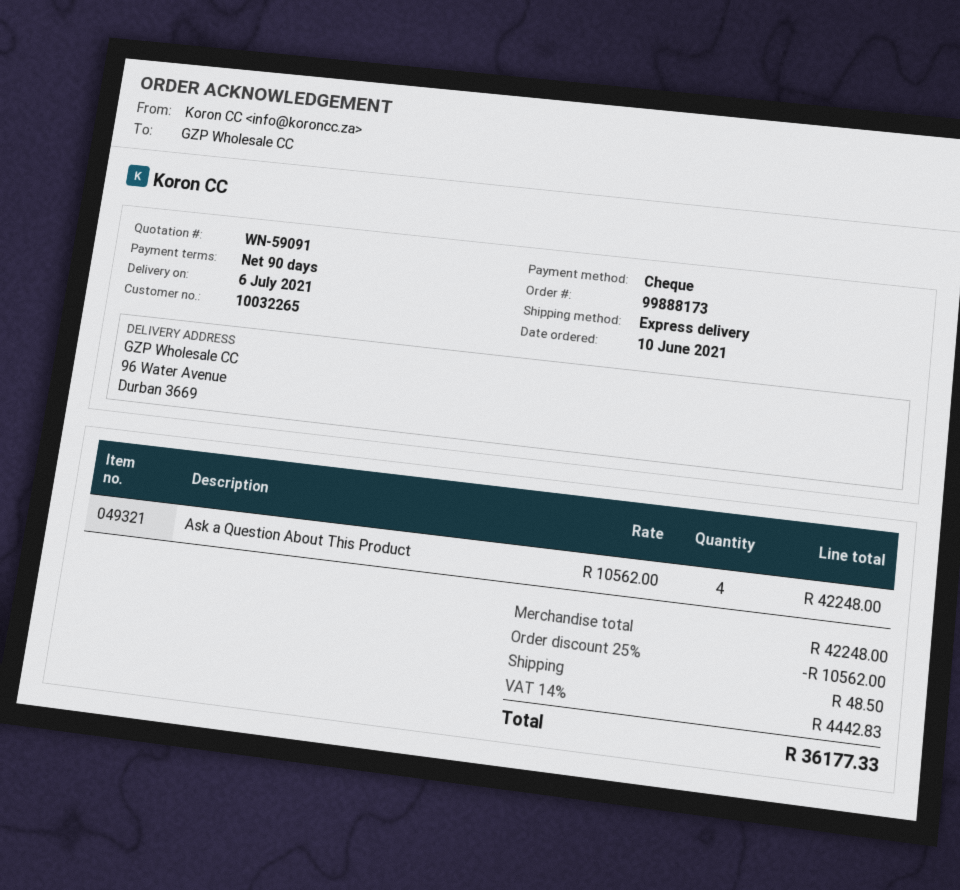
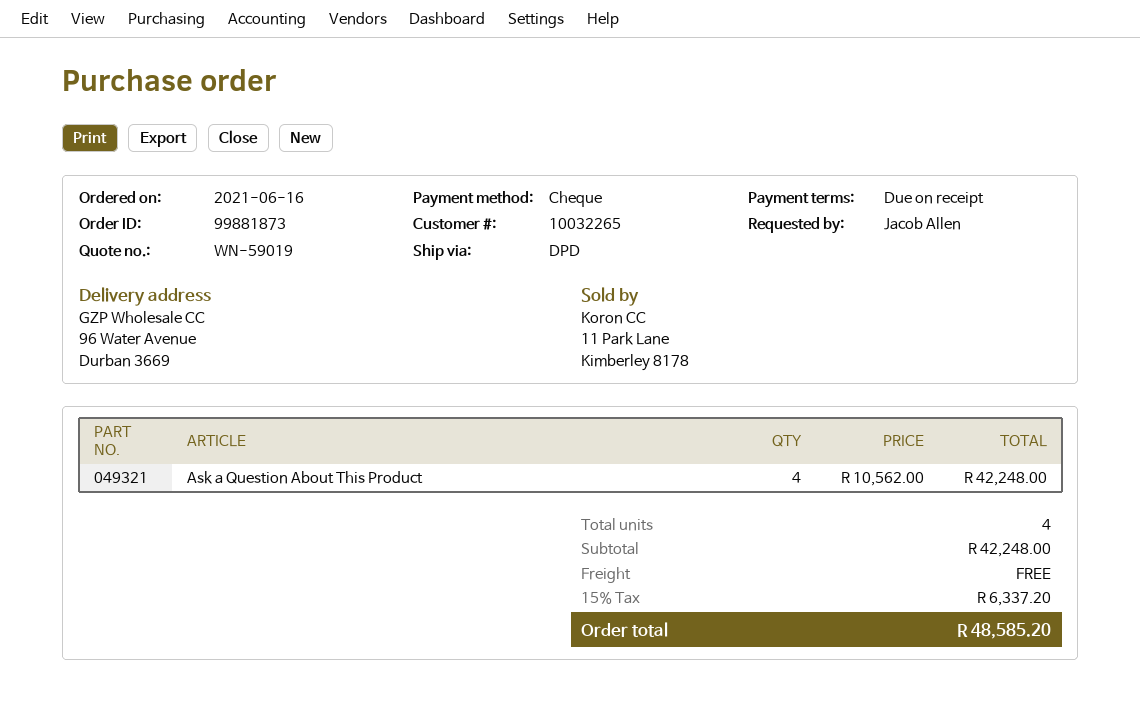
quote number: WN-59091 -> WN-59019
order number: 99888173 -> 99881873
order date: 2021-06-10 -> 2021-06-16
payment terms: 90 days -> on receipt
shipping method: express -> DPD
discount: 25% = 10562.00 -> none
shipping: 48.50 -> 0.00
tax: 14% = 4442.83 -> 15% = 6337.20
total: 36177.33 -> 48585.20

